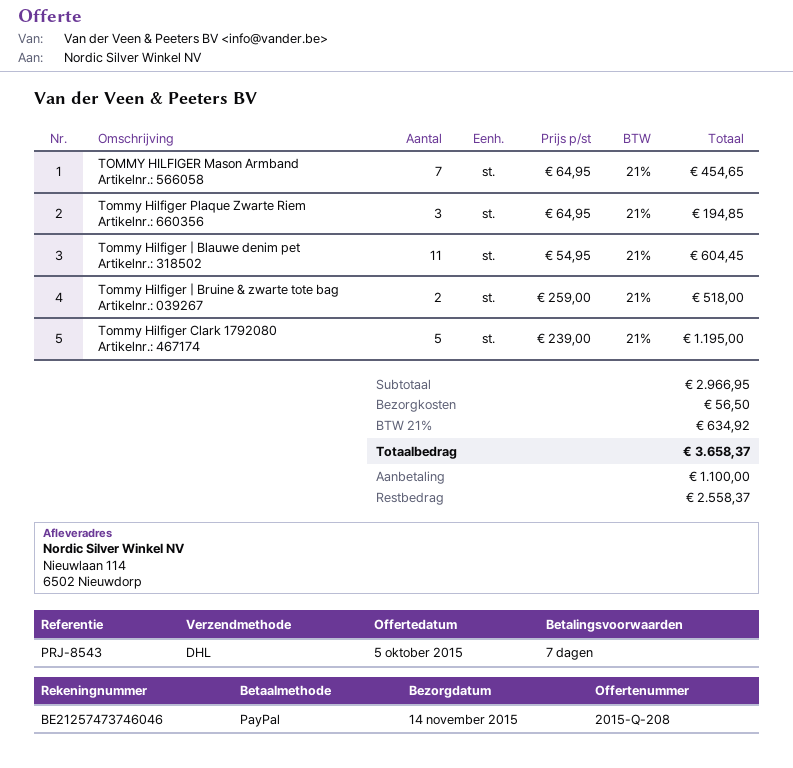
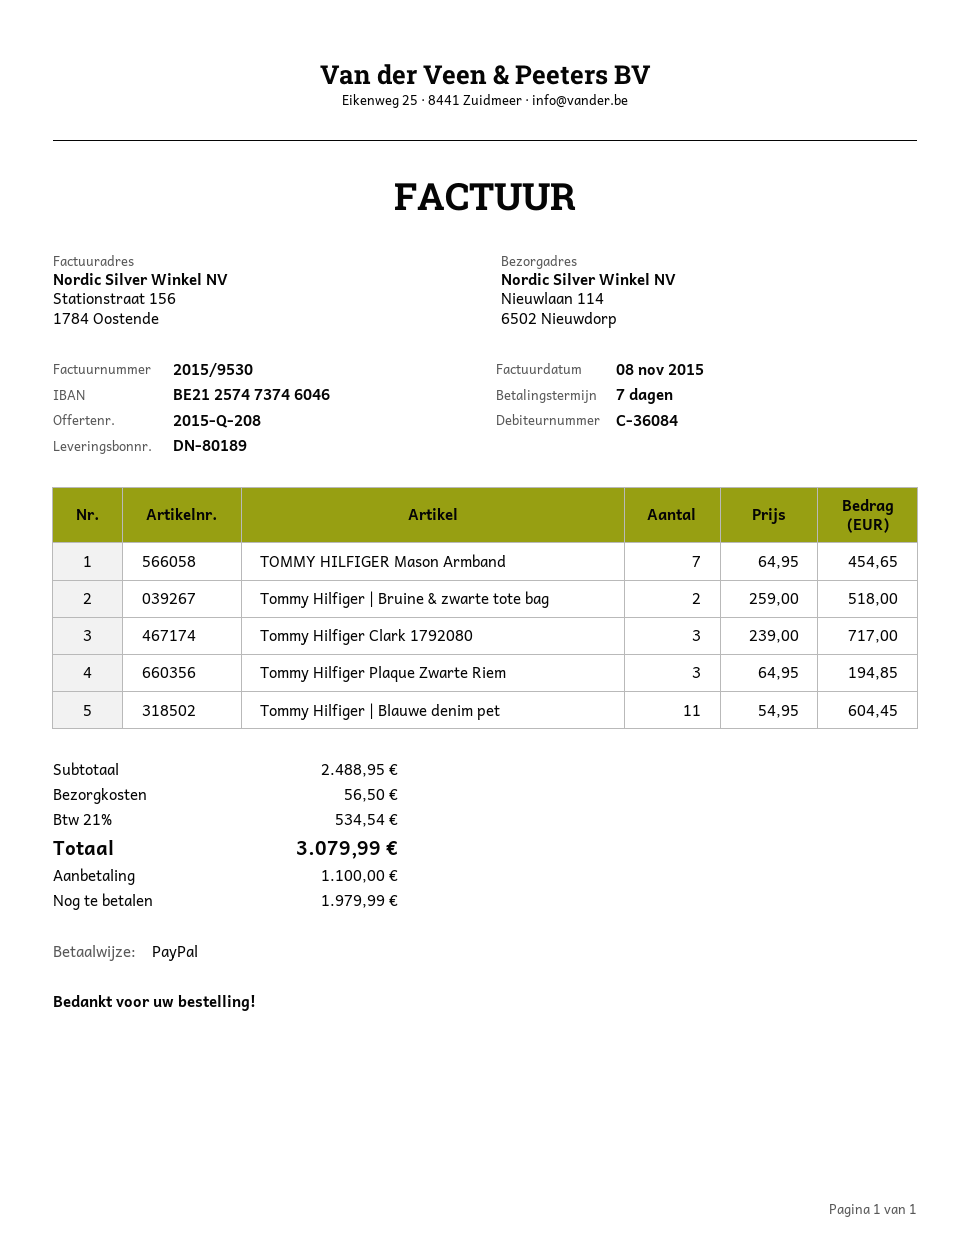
Tommy Hilfiger Clark 1792080: 5 x 239.00 = 1195.00 -> 3 x 239.00 = 717.00
subtotal: 2966.95 -> 2488.95
tax: 21% = 634.92 -> 21% = 534.54
total: 3658.37 -> 3079.99
balance: 2558.37 -> 1979.99

